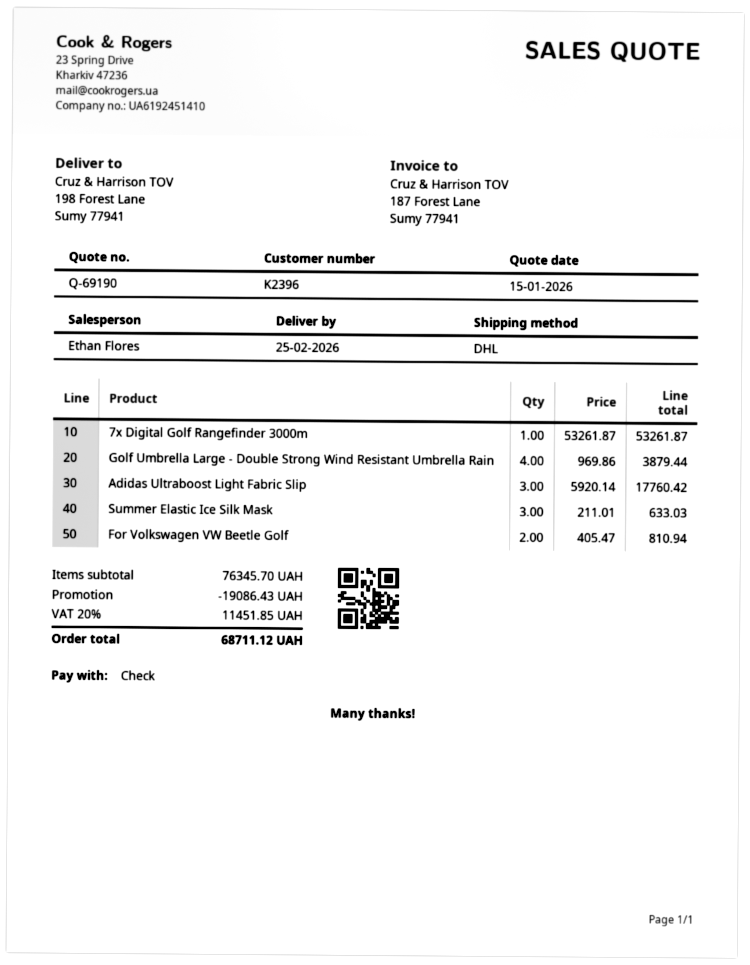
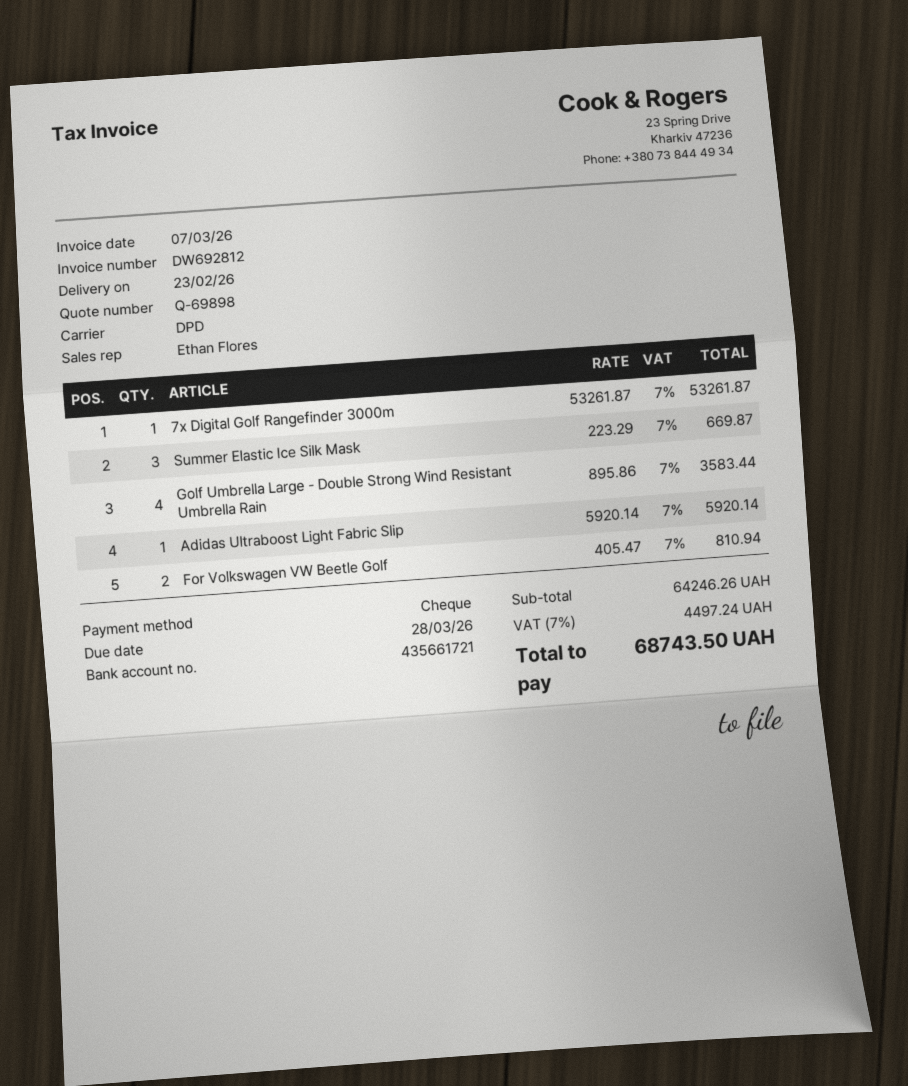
quote number: Q-69190 -> Q-69898
delivery date: 2026-02-25 -> 2026-02-23
shipping method: DHL -> DPD
Golf Umbrella Large - Double Strong Wind Resistant Umbrella Rain: 4 x 969.86 = 3879.44 -> 4 x 895.86 = 3583.44
Adidas Ultraboost Light Fabric Slip: 3 x 5920.14 = 17760.42 -> 1 x 5920.14 = 5920.14
Summer Elastic Ice Silk Mask: 3 x 211.01 = 633.03 -> 3 x 223.29 = 669.87
subtotal: 76345.70 -> 64246.26
discount: 19086.43 -> none
tax: 20% = 11451.85 -> 7% = 4497.24
total: 68711.12 -> 68743.50

